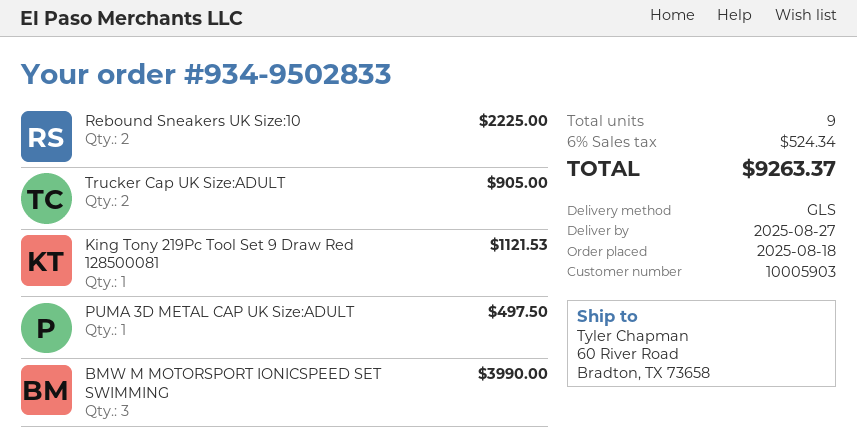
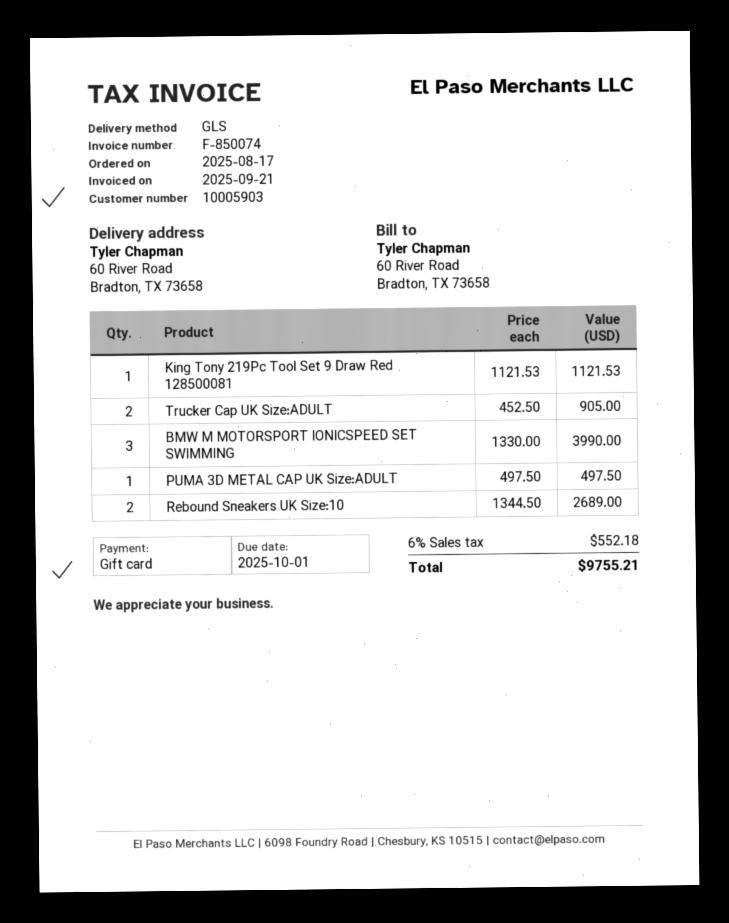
order date: 2025-08-18 -> 2025-08-17
Rebound Sneakers UK Size:10: 2 for 2225.00 -> 2 for 2689.00
tax: 6% = 524.34 -> 6% = 552.18
total: 9263.37 -> 9755.21

